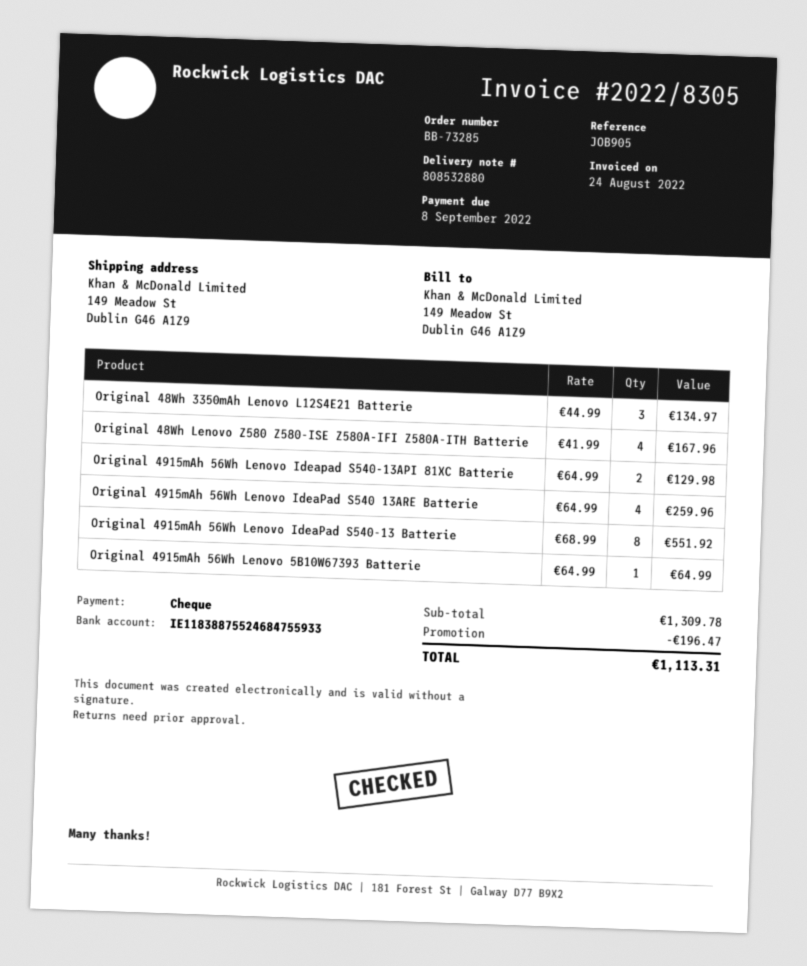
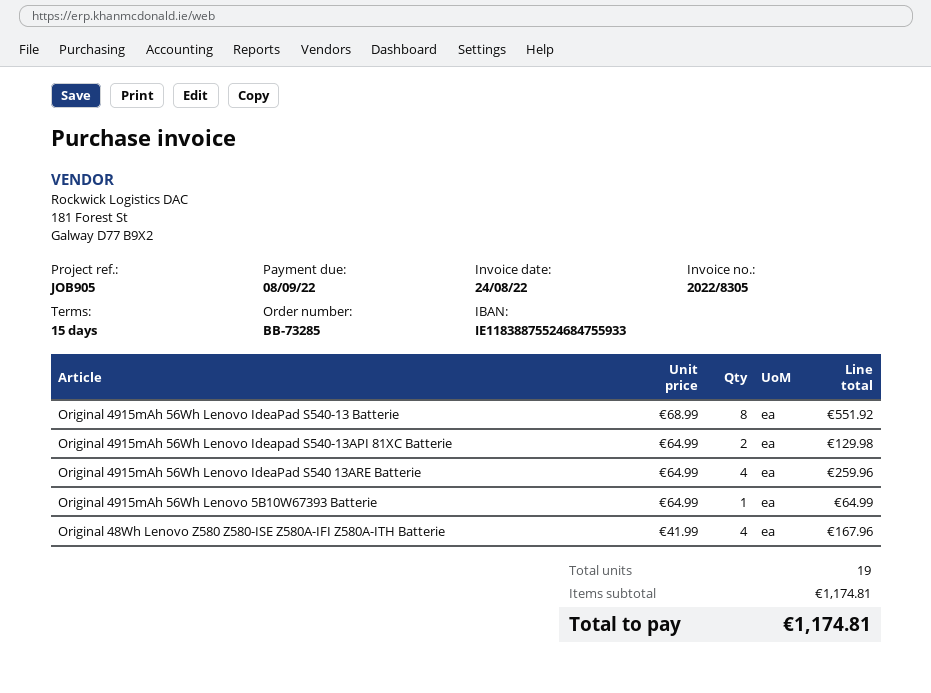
Original 48Wh 3350mAh Lenovo L12S4E21 Batterie: 3 x 44.99 = 134.97 -> none
subtotal: 1309.78 -> 1174.81
discount: 196.47 -> none
total: 1113.31 -> 1174.81

